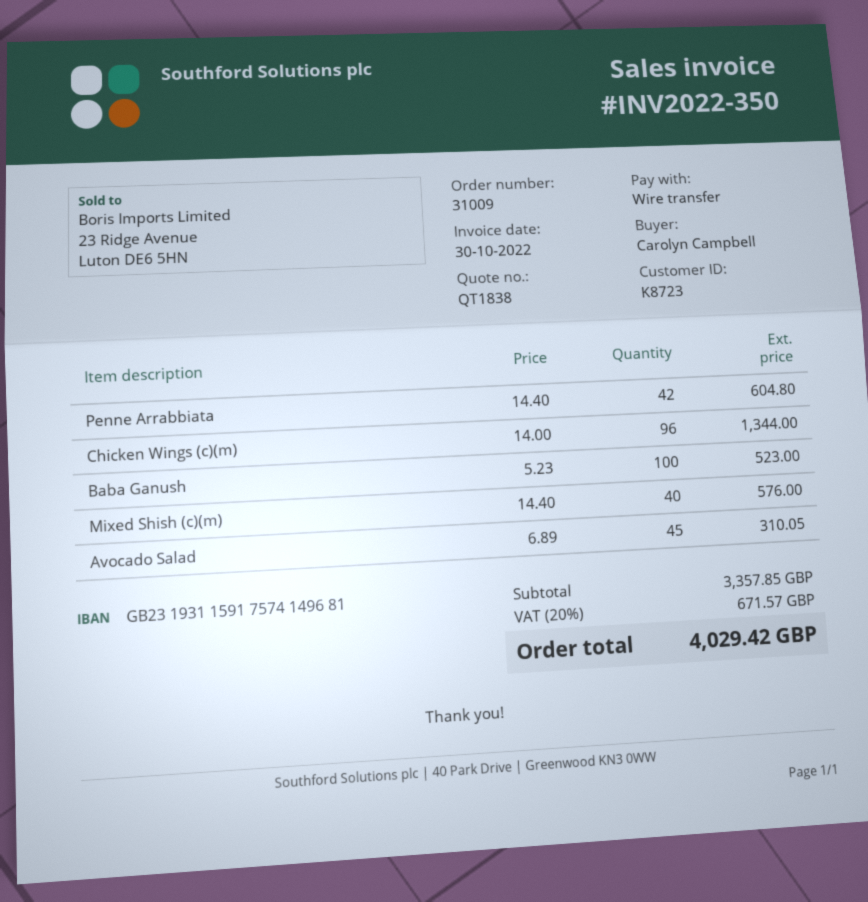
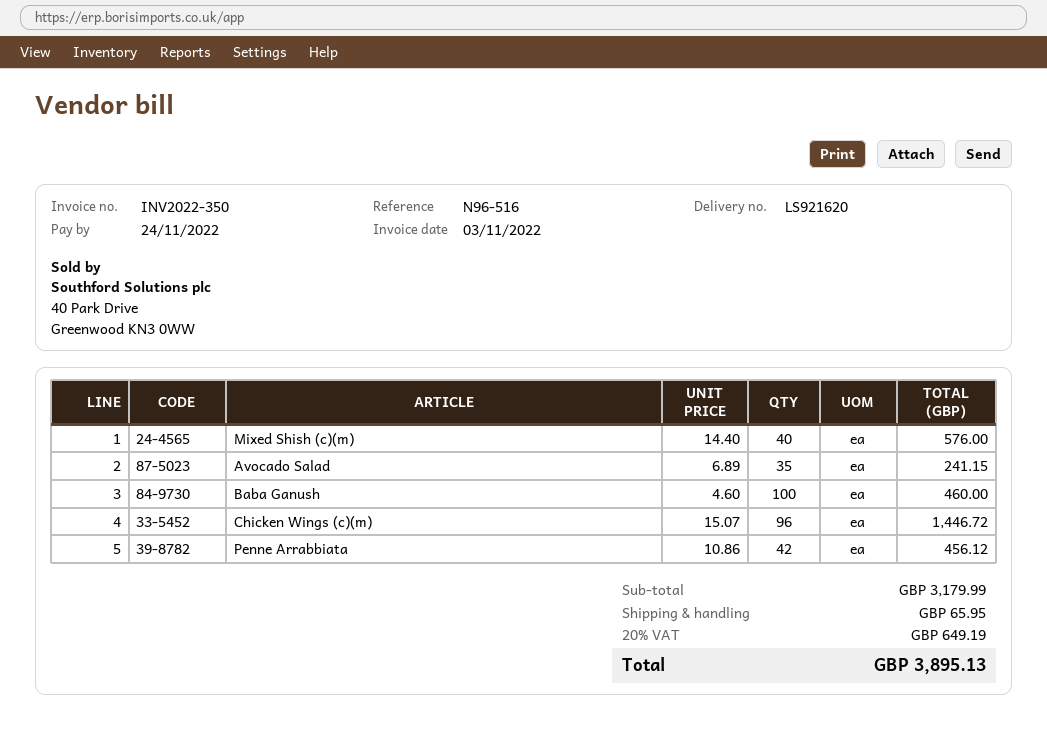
invoice date: 2022-10-30 -> 2022-11-03
Penne Arrabbiata: 42 x 14.40 = 604.80 -> 42 x 10.86 = 456.12
Chicken Wings (c)(m): 96 x 14.00 = 1344.00 -> 96 x 15.07 = 1446.72
Baba Ganush: 100 x 5.23 = 523.00 -> 100 x 4.60 = 460.00
Avocado Salad: 45 x 6.89 = 310.05 -> 35 x 6.89 = 241.15
subtotal: 3357.85 -> 3179.99
shipping: none -> 65.95
tax: 20% = 671.57 -> 20% = 649.19
total: 4029.42 -> 3895.13

